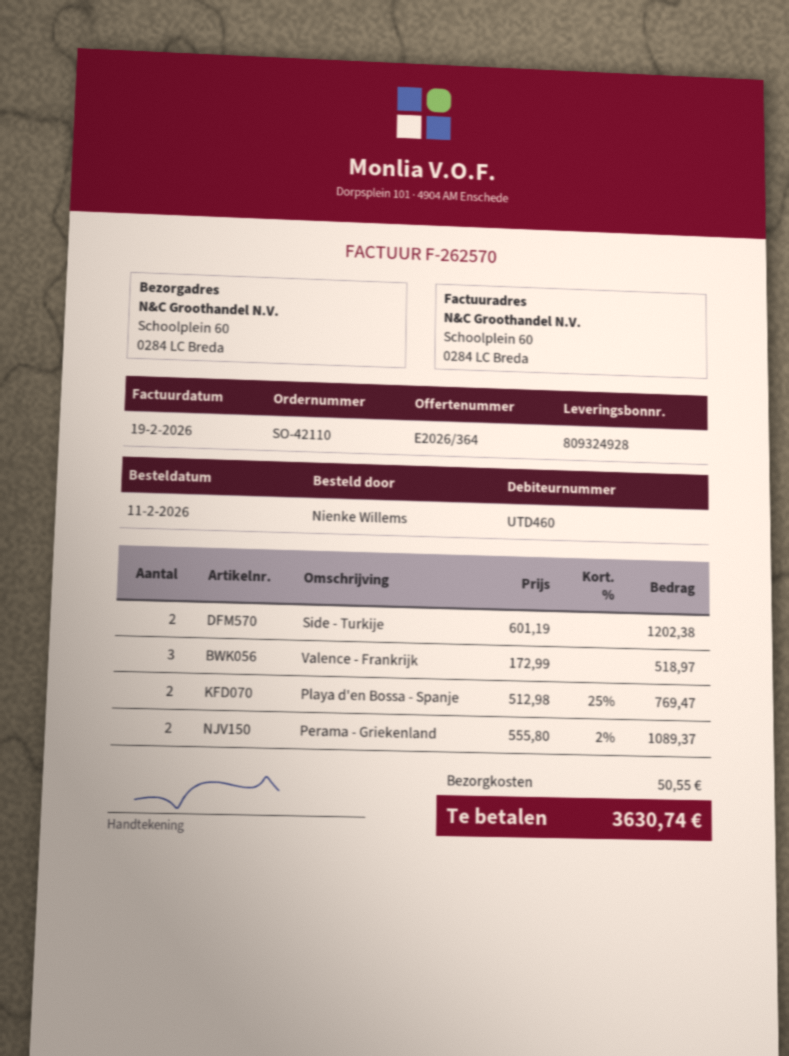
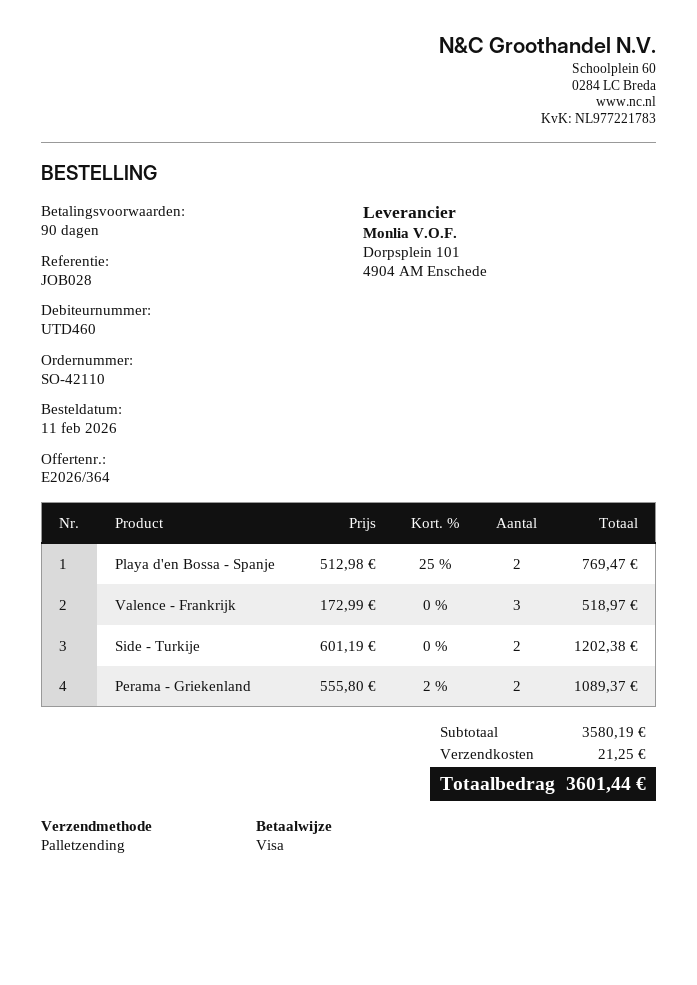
shipping: 50.55 -> 21.25
total: 3630.74 -> 3601.44

